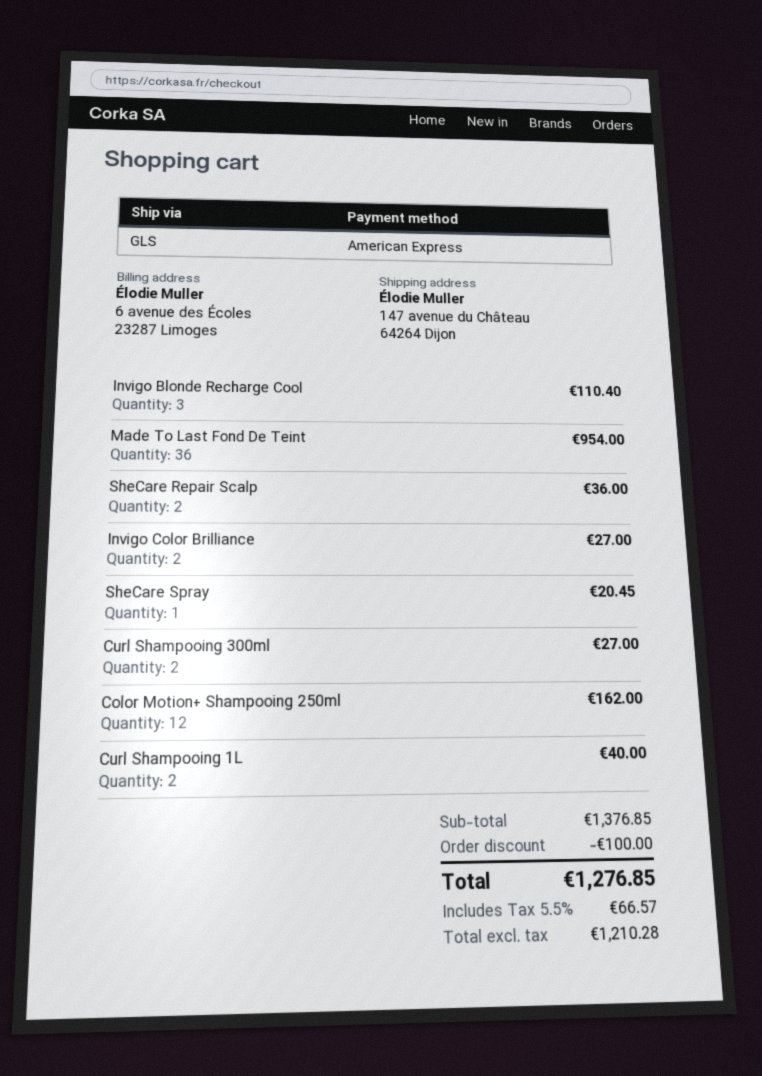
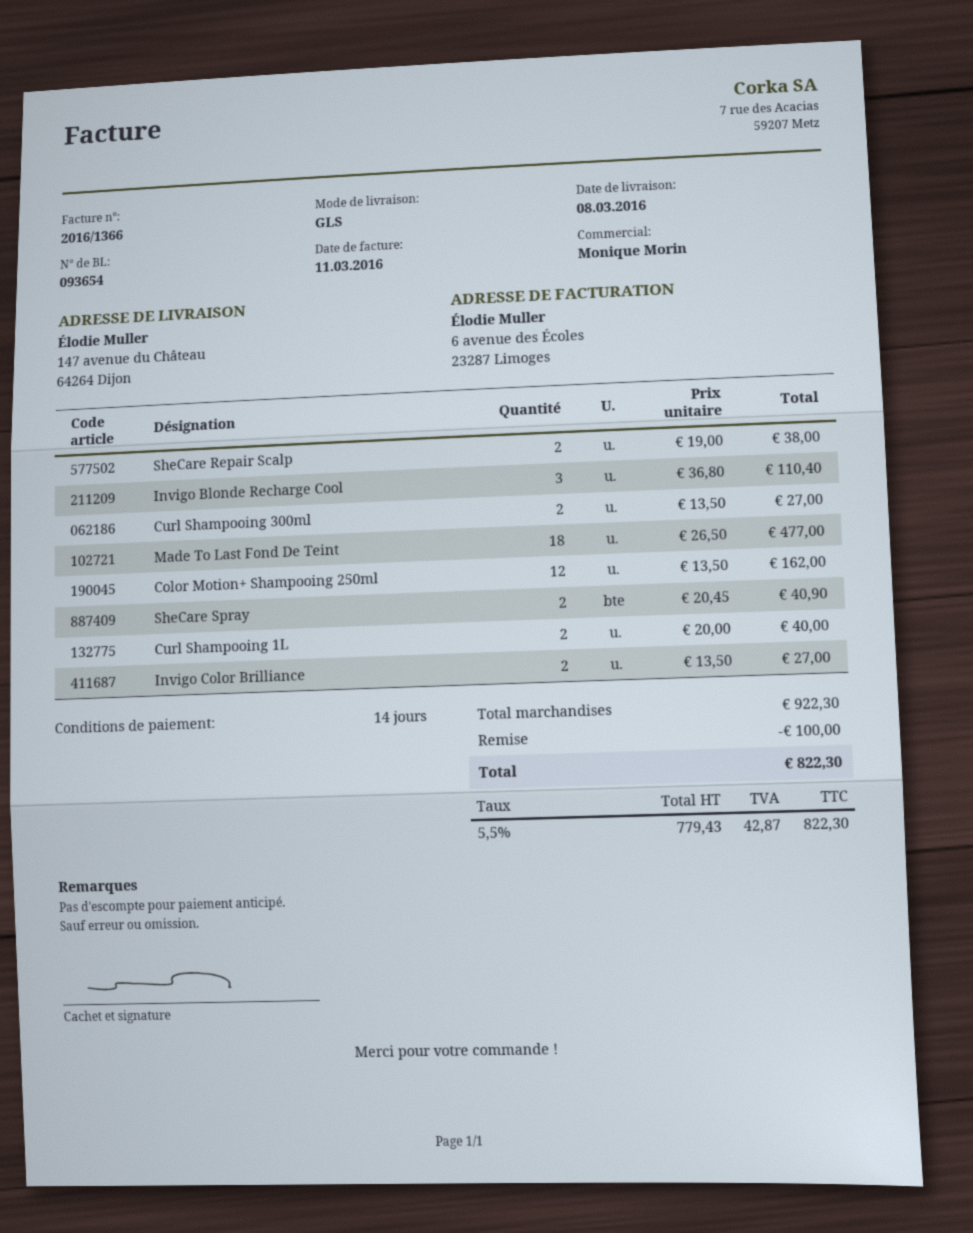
Made To Last Fond De Teint: 36 for 954.00 -> 18 for 477.00
SheCare Repair Scalp: 2 for 36.00 -> 2 for 38.00
SheCare Spray: 1 for 20.45 -> 2 for 40.90
subtotal: 1376.85 -> 922.30
net: 1210.28 -> 779.43
tax: 5.5% = 66.57 -> 5.5% = 42.87
total: 1276.85 -> 822.30

